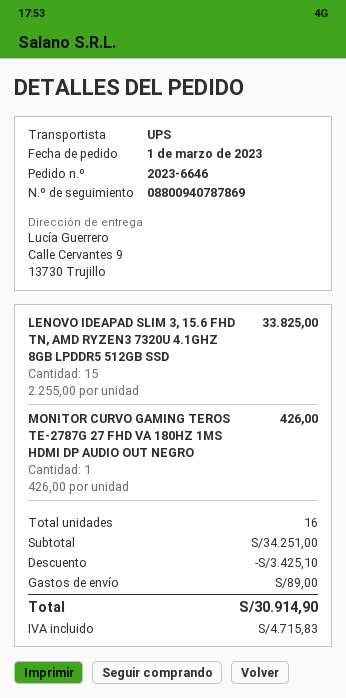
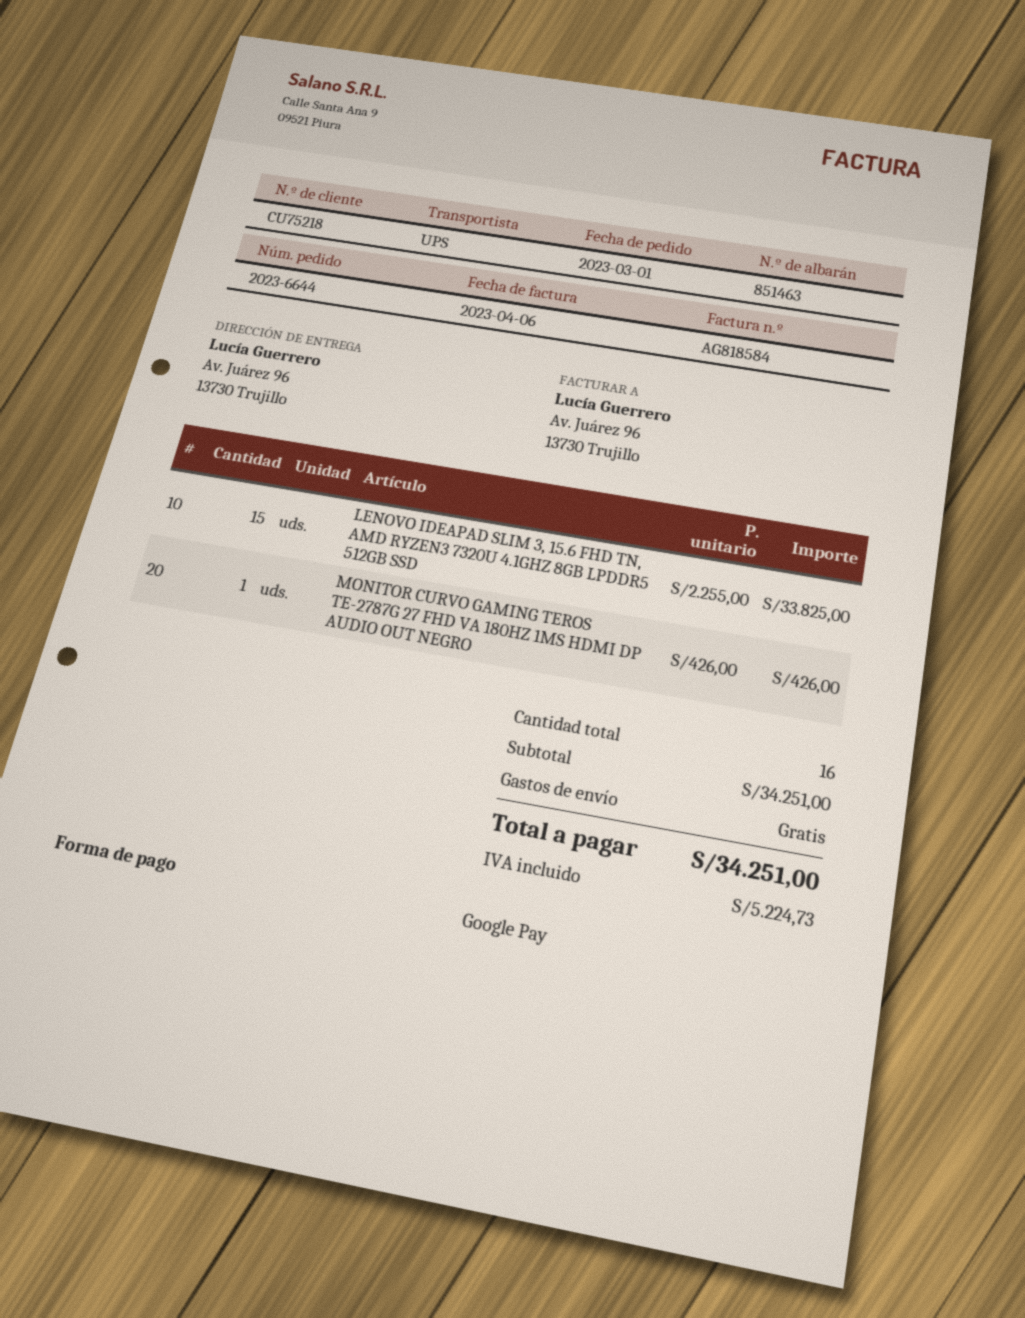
order number: 2023-6646 -> 2023-6644
ship to: Calle Cervantes 9, 13730 Trujillo -> Av. Juárez 96, 13730 Trujillo
discount: 3425.10 -> none
shipping: 89.00 -> 0.00
tax: 4715.83 -> 5224.73
total: 30914.90 -> 34251.00

